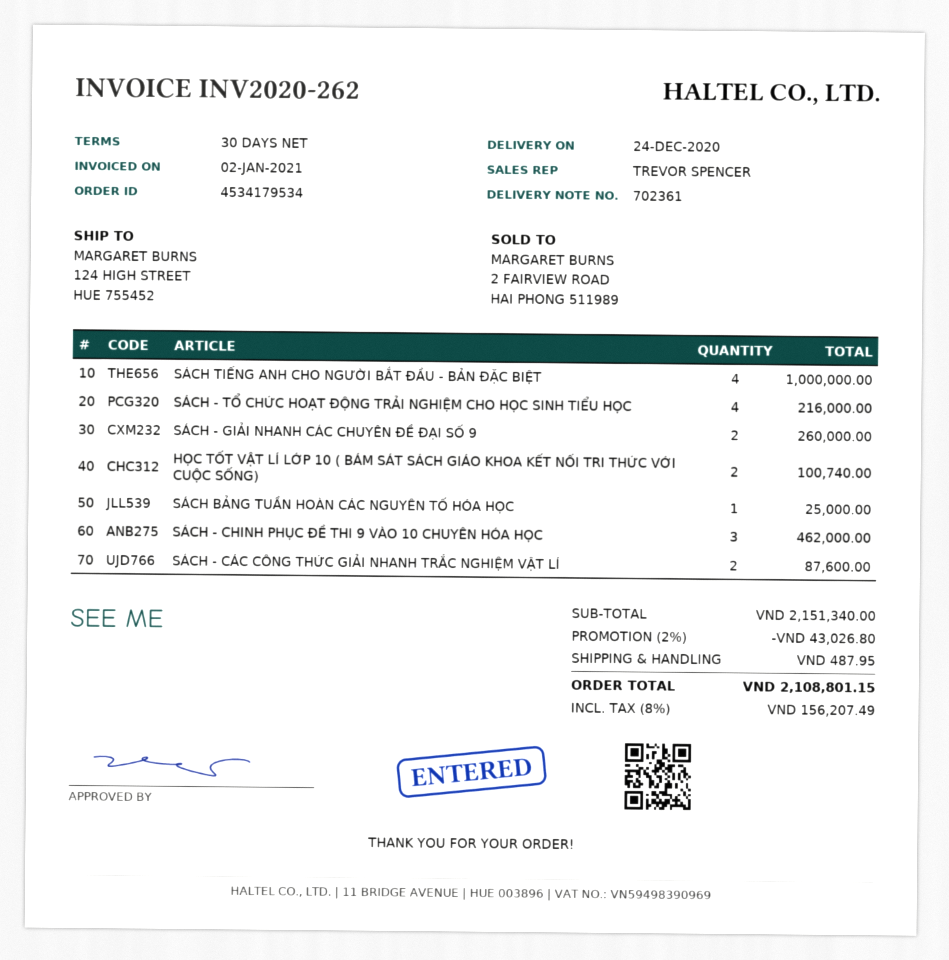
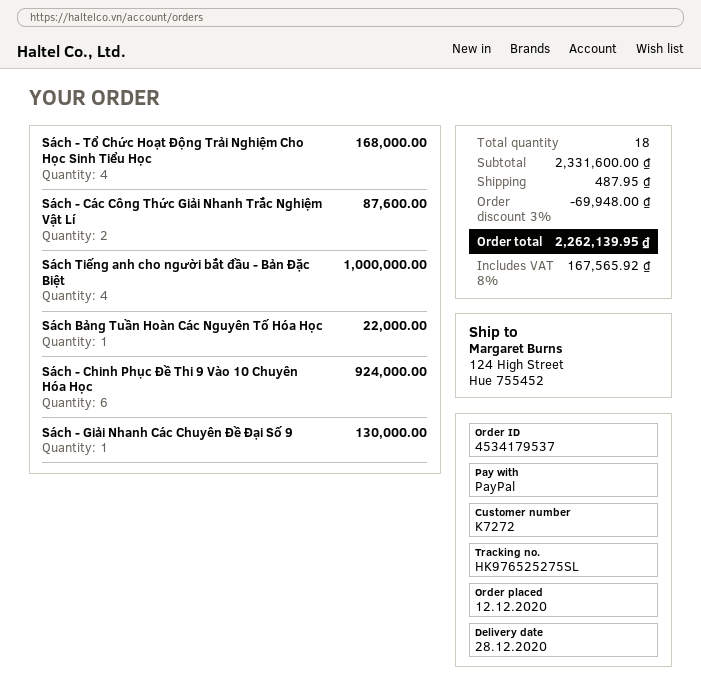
order number: 4534179534 -> 4534179537
delivery date: 2020-12-24 -> 2020-12-28
SÁCH - TỔ CHỨC HOẠT ĐỘNG TRẢI NGHIỆM CHO HỌC SINH TIỂU HỌC: 4 for 216000.00 -> 4 for 168000.00
SÁCH - GIẢI NHANH CÁC CHUYÊN ĐỀ ĐẠI SỐ 9: 2 for 260000.00 -> 1 for 130000.00
HỌC TỐT VẬT LÍ LỚP 10 ( BÁM SÁT SÁCH GIÁO KHOA KẾT NỐI TRI THỨC VỚI CUỘC SỐNG): 2 for 100740.00 -> none
SÁCH BẢNG TUẦN HOÀN CÁC NGUYÊN TỐ HÓA HỌC: 1 for 25000.00 -> 1 for 22000.00
SÁCH - CHINH PHỤC ĐỀ THI 9 VÀO 10 CHUYÊN HÓA HỌC: 3 for 462000.00 -> 6 for 924000.00
subtotal: 2151340.00 -> 2331600.00
discount: 2% = 43026.80 -> 3% = 69948.00
tax: 8% = 156207.49 -> 8% = 167565.92
total: 2108801.15 -> 2262139.95

